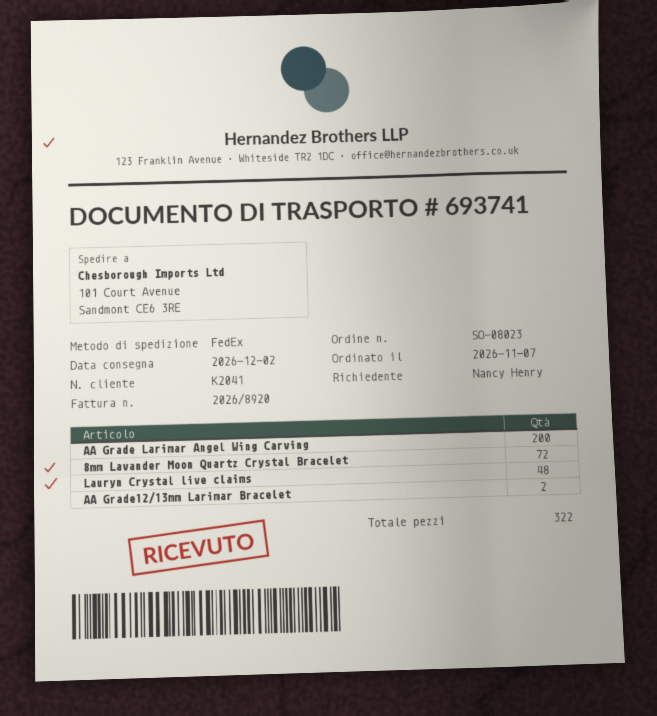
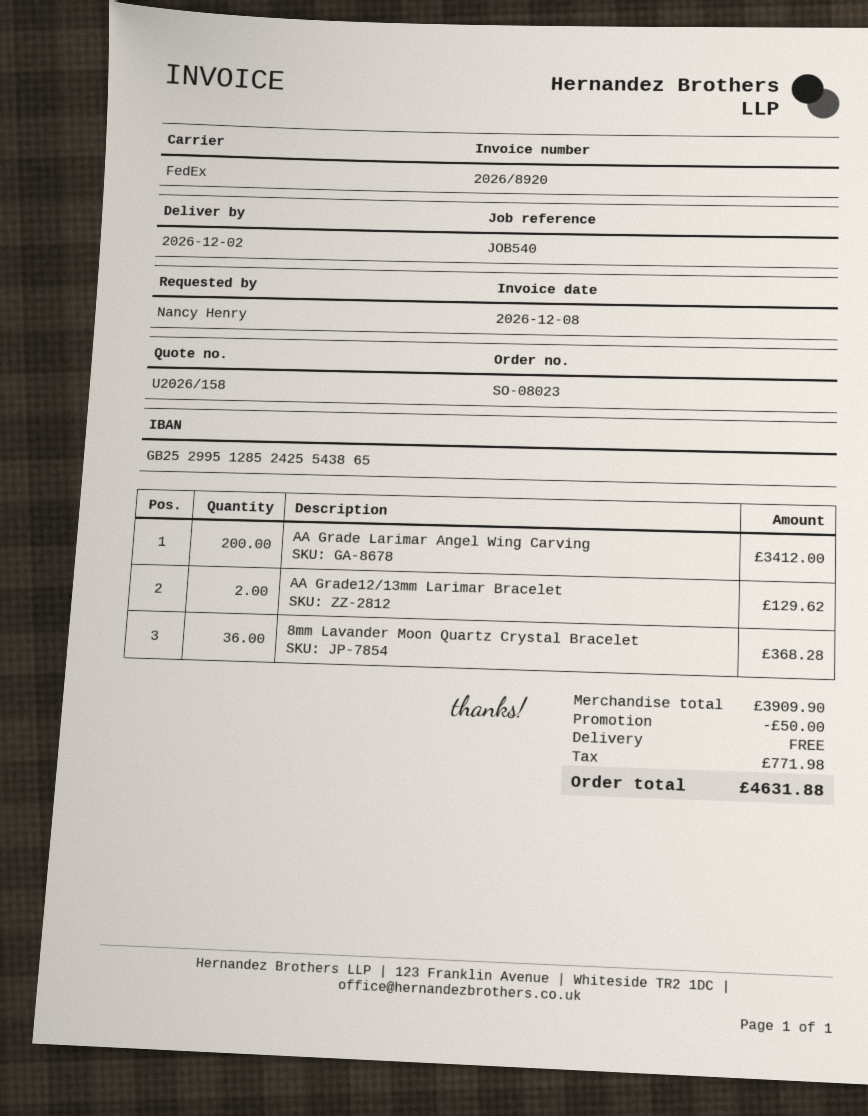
8mm Lavander Moon Quartz Crystal Bracelet: 72 -> 36
Lauryn Crystal live claims: 48 -> none

